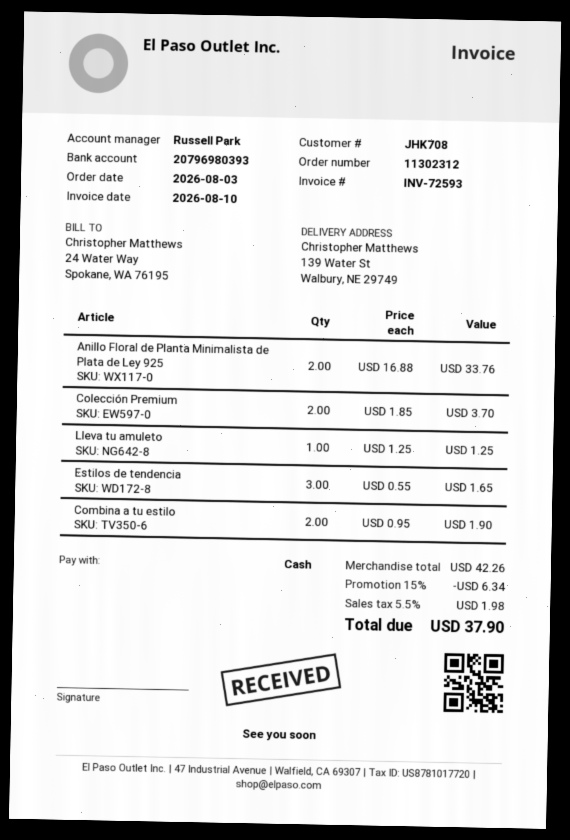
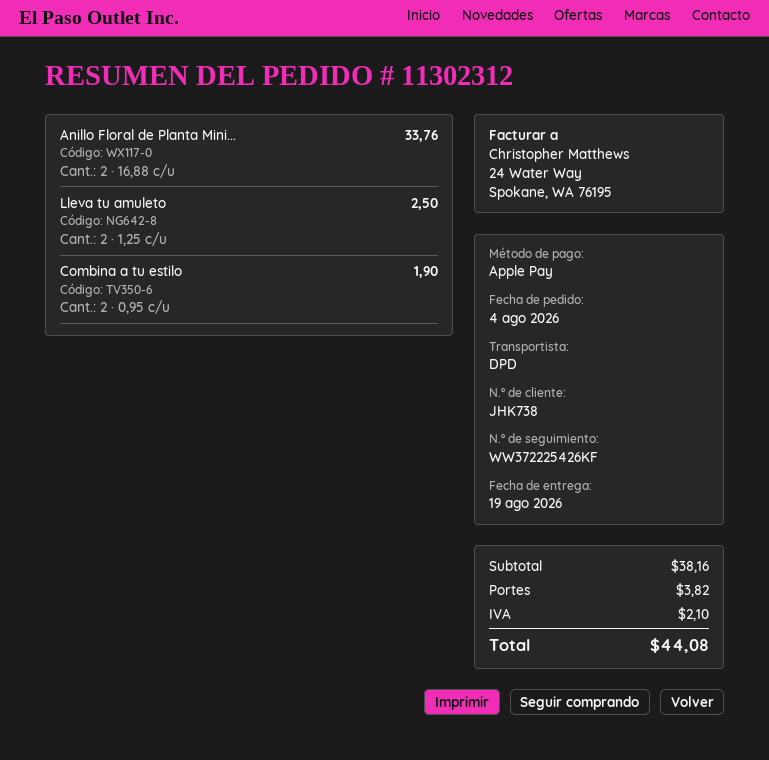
order date: 2026-08-03 -> 2026-08-04
customer number: JHK708 -> JHK738
payment method: cash -> Apple Pay
Colección Premium: 2 x 1.85 = 3.70 -> none
Lleva tu amuleto: 1 x 1.25 = 1.25 -> 2 x 1.25 = 2.50
Estilos de tendencia: 3 x 0.55 = 1.65 -> none
subtotal: 42.26 -> 38.16
discount: 15% = 6.34 -> none
shipping: none -> 3.82
tax: 1.98 -> 2.10
total: 37.90 -> 44.08

